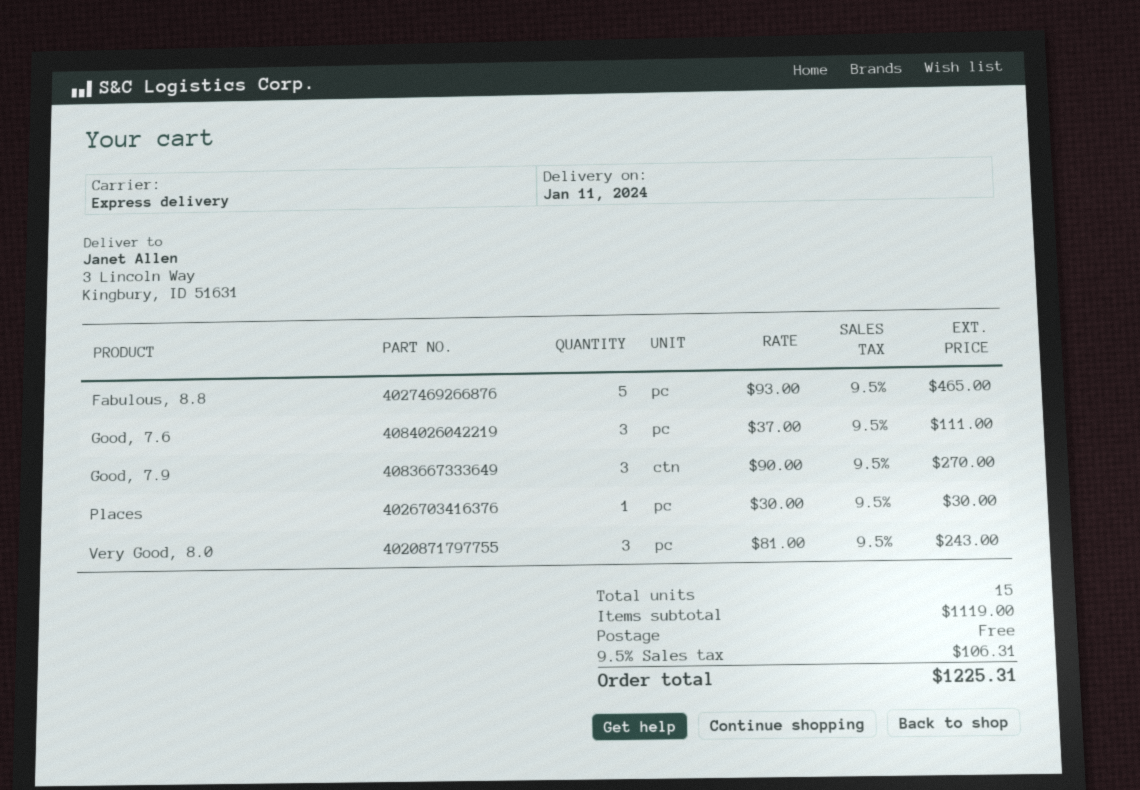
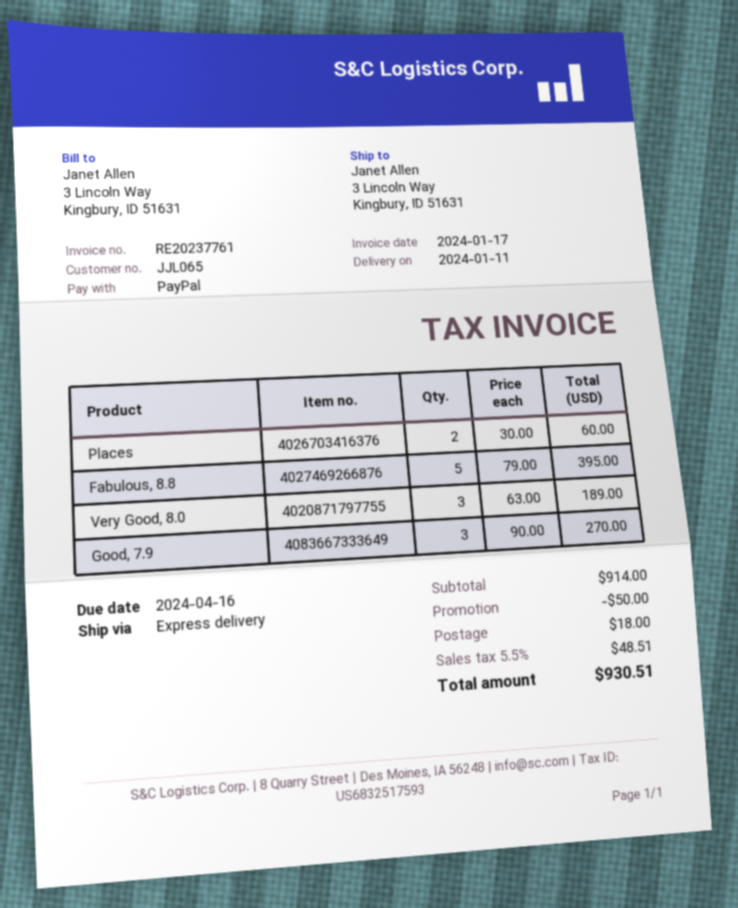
Fabulous, 8.8: 5 x 93.00 = 465.00 -> 5 x 79.00 = 395.00
Good, 7.6: 3 x 37.00 = 111.00 -> none
Places: 1 x 30.00 = 30.00 -> 2 x 30.00 = 60.00
Very Good, 8.0: 3 x 81.00 = 243.00 -> 3 x 63.00 = 189.00
subtotal: 1119.00 -> 914.00
discount: none -> 50.00
shipping: 0.00 -> 18.00
tax: 9.5% = 106.31 -> 5.5% = 48.51
total: 1225.31 -> 930.51

